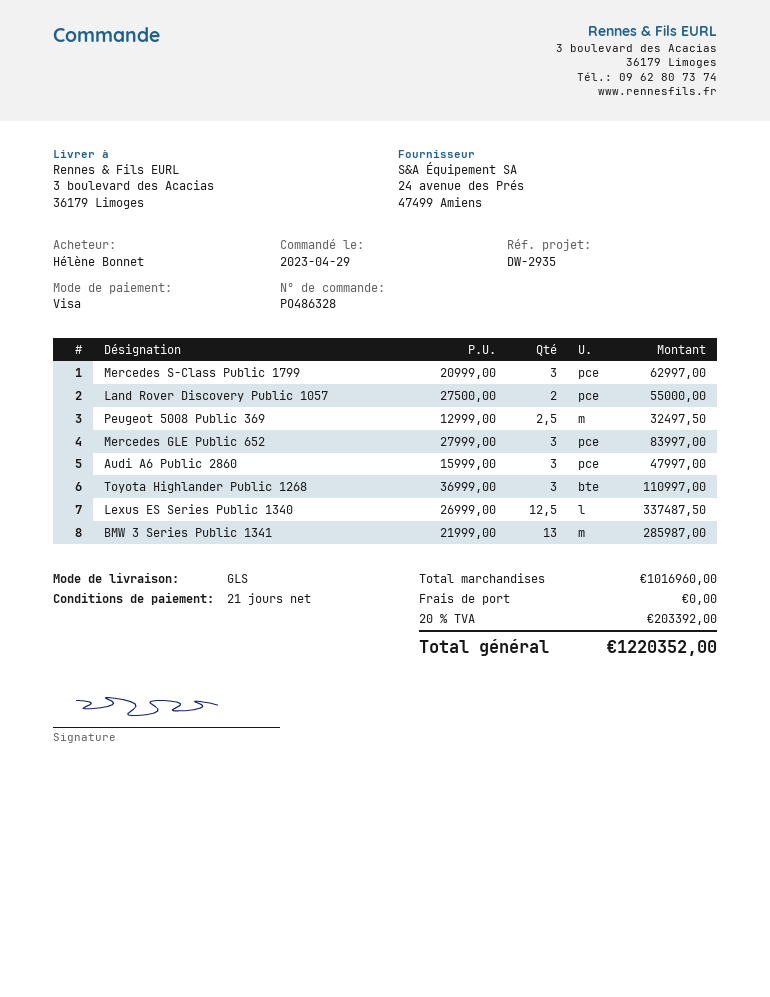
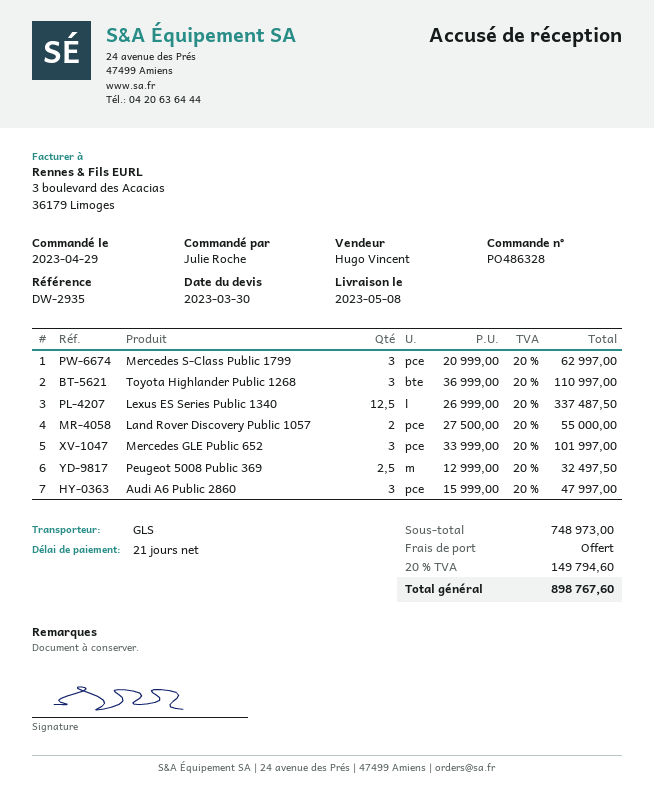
ordered by: Hélène Bonnet -> Julie Roche
Mercedes GLE Public 652: 3 x 27999.00 = 83997.00 -> 3 x 33999.00 = 101997.00
BMW 3 Series Public 1341: 13 x 21999.00 = 285987.00 -> none
subtotal: 1016960.00 -> 748973.00
tax: 20% = 203392.00 -> 20% = 149794.60
total: 1220352.00 -> 898767.60

